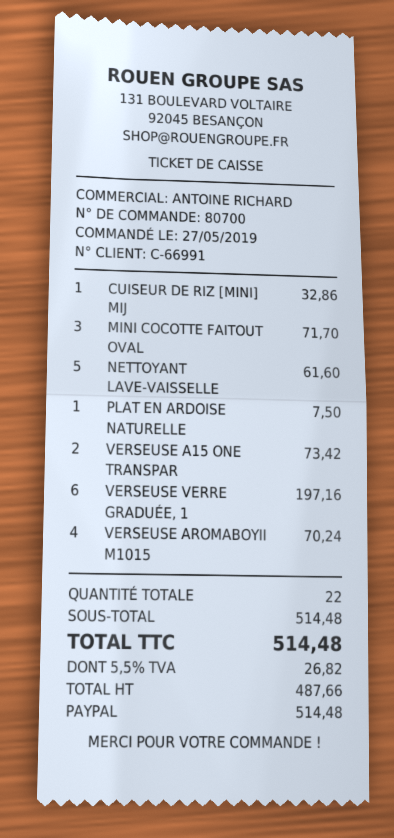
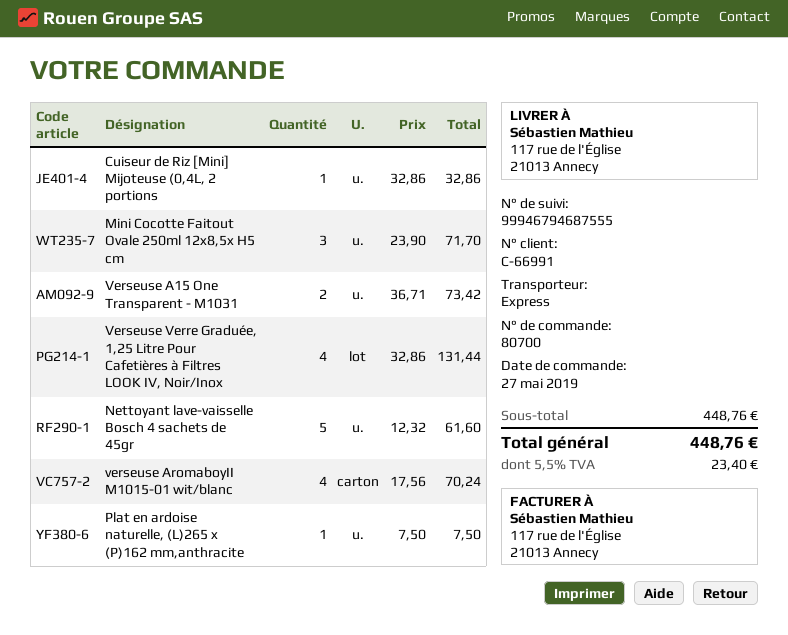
VERSEUSE VERRE GRADUÉE, 1: 6 for 197.16 -> 4 for 131.44
subtotal: 514.48 -> 448.76
tax: 5.5% = 26.82 -> 5.5% = 23.40
total: 514.48 -> 448.76

